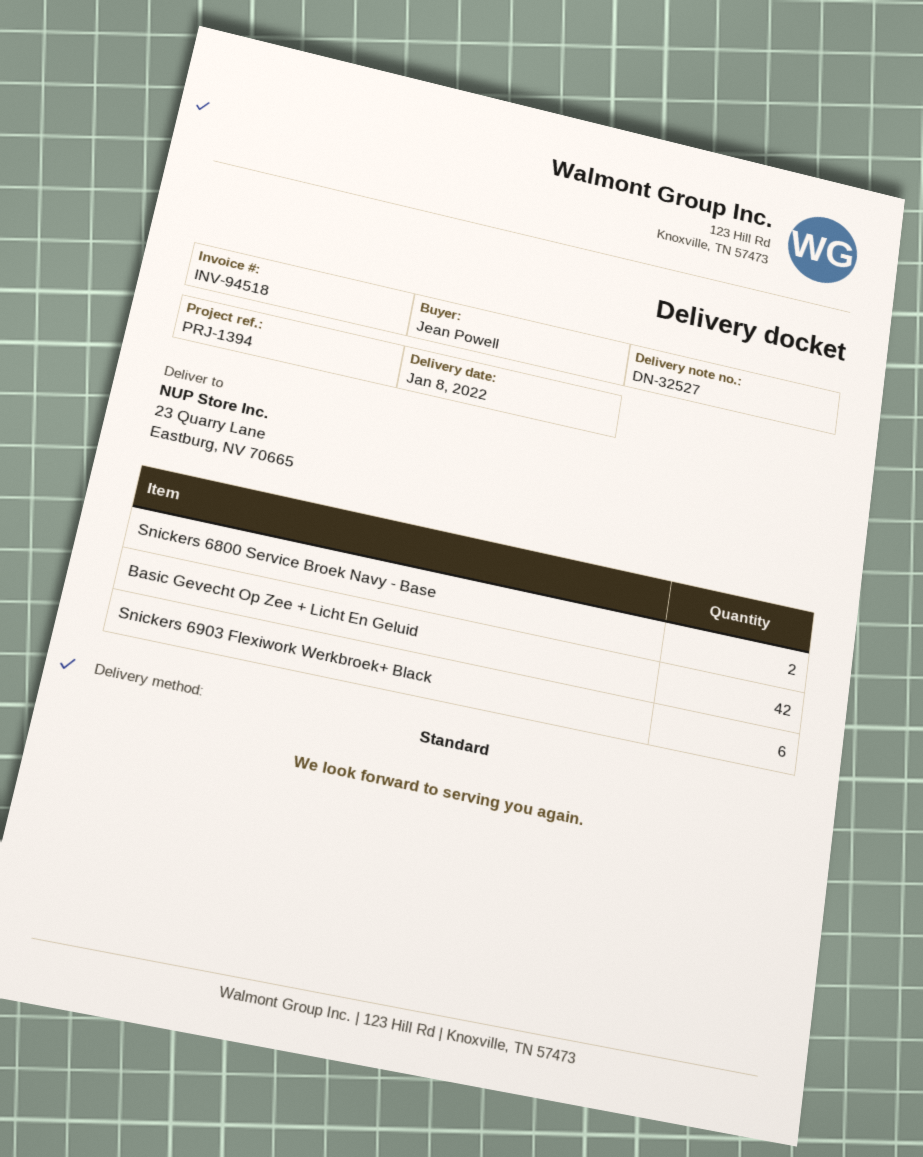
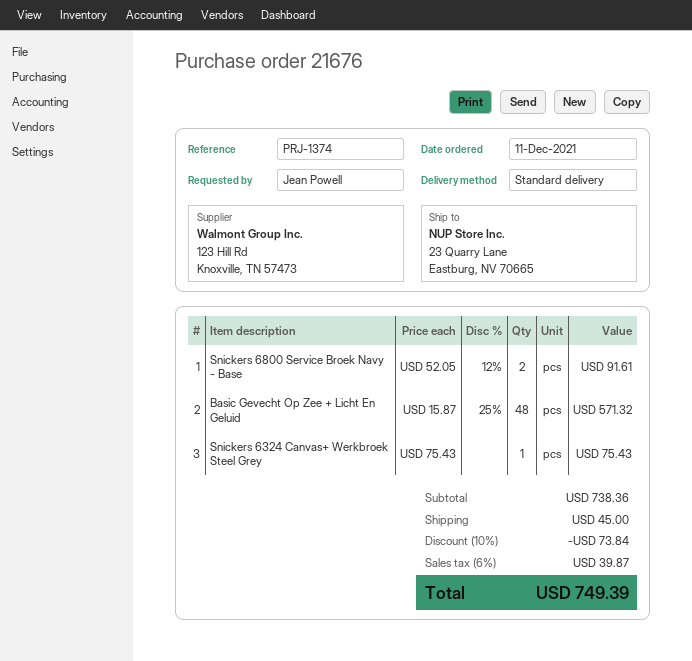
reference: PRJ-1394 -> PRJ-1374
Basic Gevecht Op Zee + Licht En Geluid: 42 -> 48
Snickers 6903 Flexiwork Werkbroek+ Black: 6 -> none
Snickers 6324 Canvas+ Werkbroek Steel Grey: none -> 1

